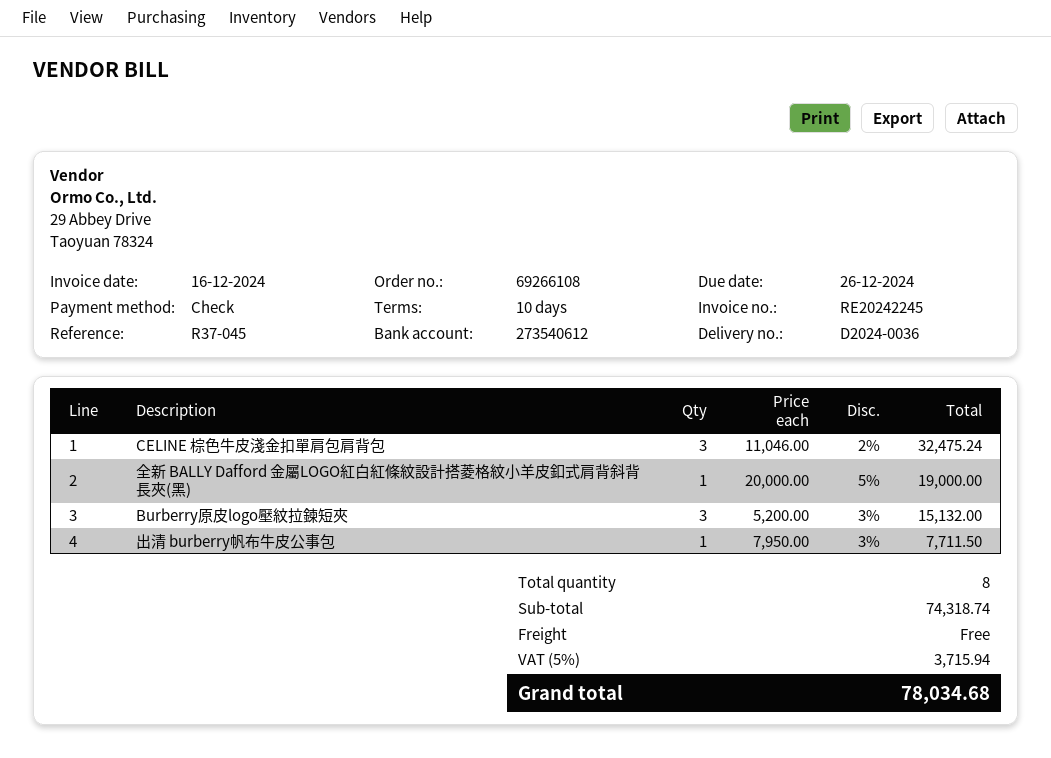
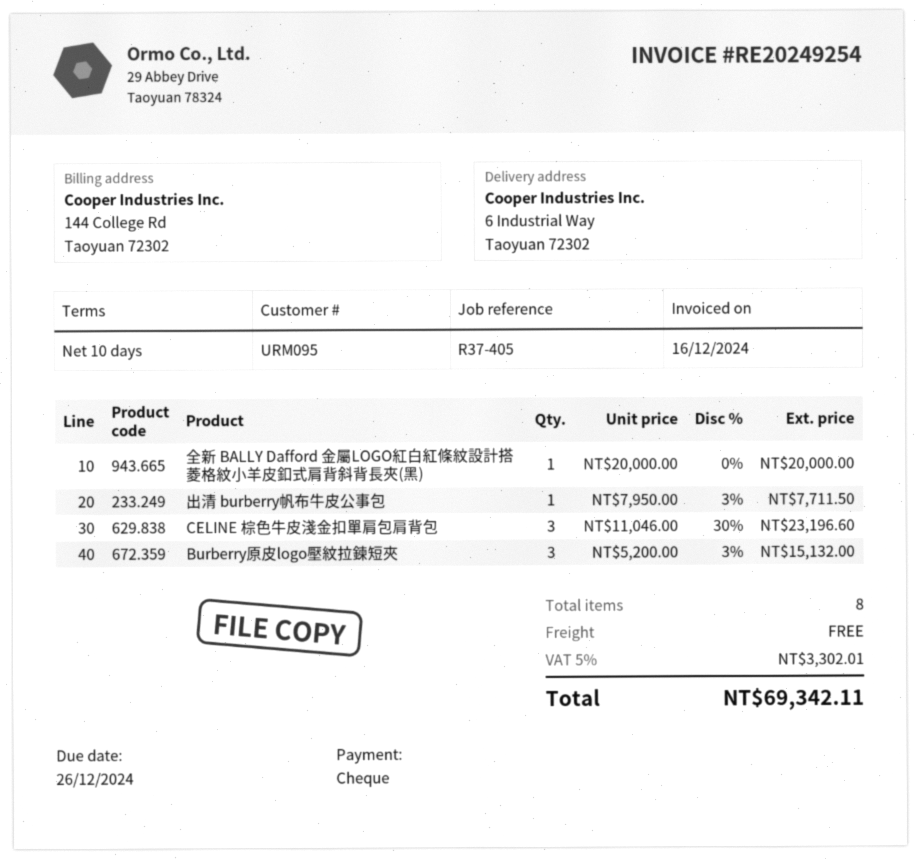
invoice number: RE20242245 -> RE20249254
reference: R37-045 -> R37-405
CELINE 棕色牛皮淺金扣單肩包肩背包: 3 x 11046.00 - 2% = 32475.24 -> 3 x 11046.00 - 30% = 23196.60
全新 BALLY Dafford 金屬LOGO紅白紅條紋設計搭菱格紋小羊皮釦式肩背斜背長夾(黑): 1 x 20000.00 - 5% = 19000.00 -> 1 x 20000.00 = 20000.00
tax: 5% = 3715.94 -> 5% = 3302.01
total: 78034.68 -> 69342.11

